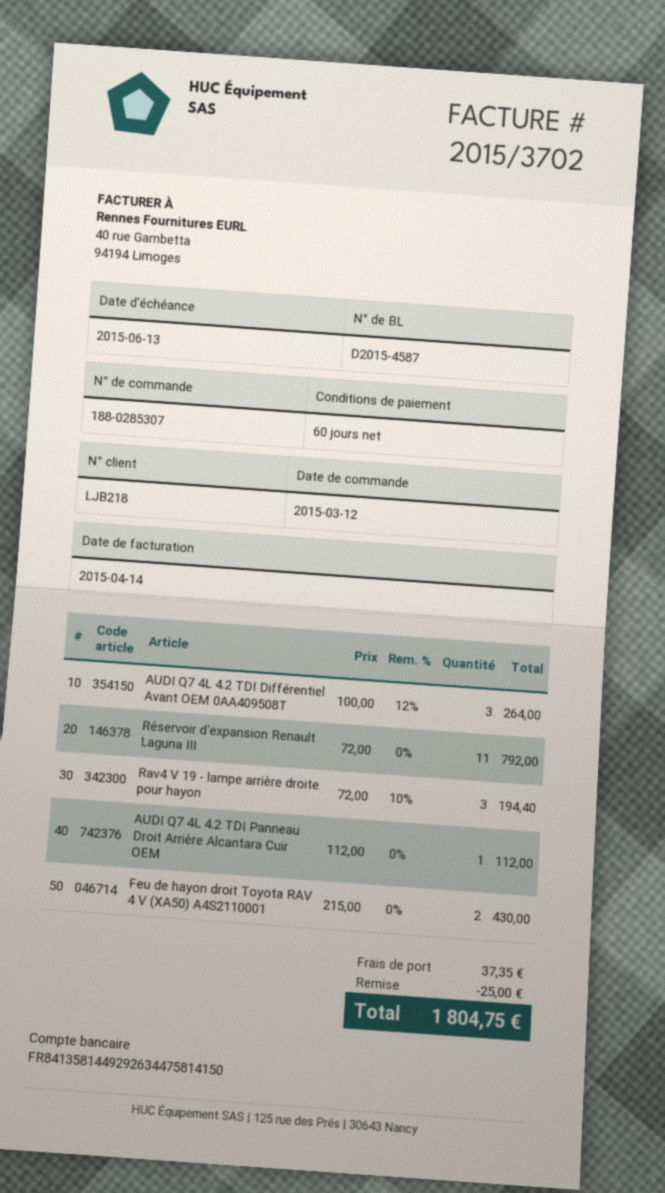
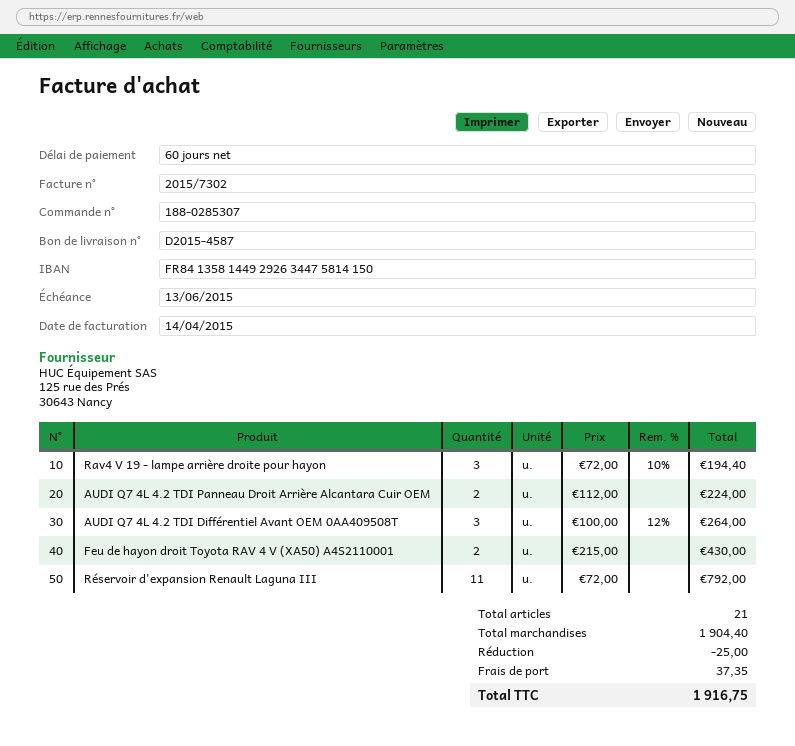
invoice number: 2015/3702 -> 2015/7302
AUDI Q7 4L 4.2 TDI Panneau Droit Arrière Alcantara Cuir OEM: 1 x 112.00 = 112.00 -> 2 x 112.00 = 224.00
total: 1804.75 -> 1916.75

